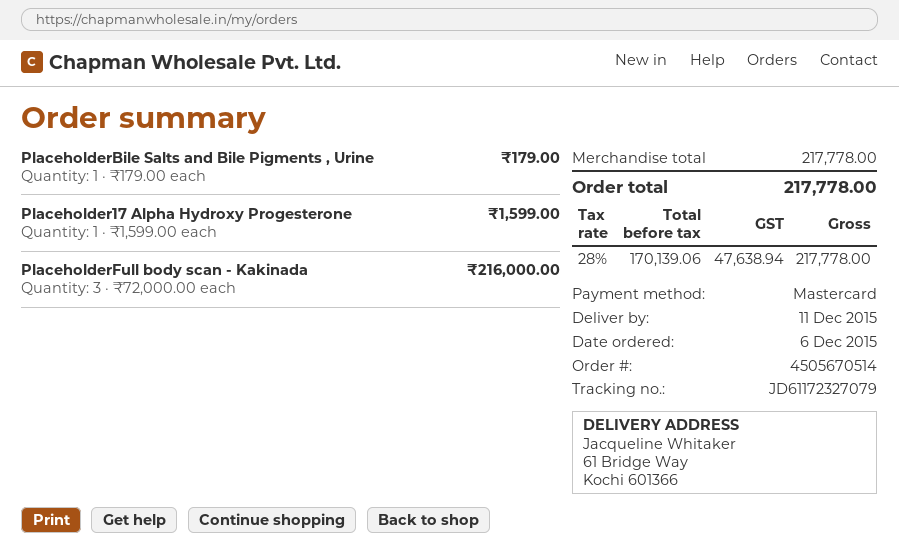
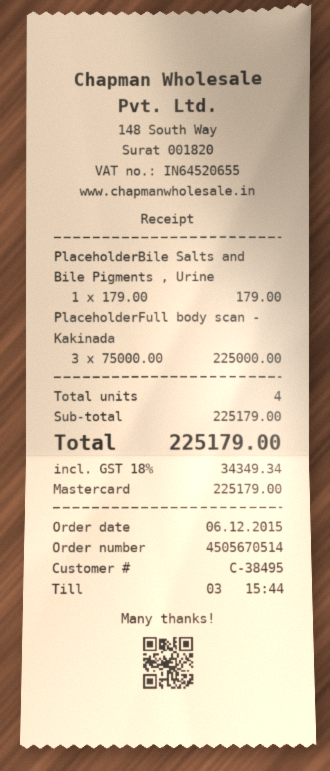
Placeholder17 Alpha Hydroxy Progesterone: 1 x 1599.00 = 1599.00 -> none
PlaceholderFull body scan - Kakinada: 3 x 72000.00 = 216000.00 -> 3 x 75000.00 = 225000.00
subtotal: 217778.00 -> 225179.00
tax: 28% = 47638.94 -> 18% = 34349.34
total: 217778.00 -> 225179.00

